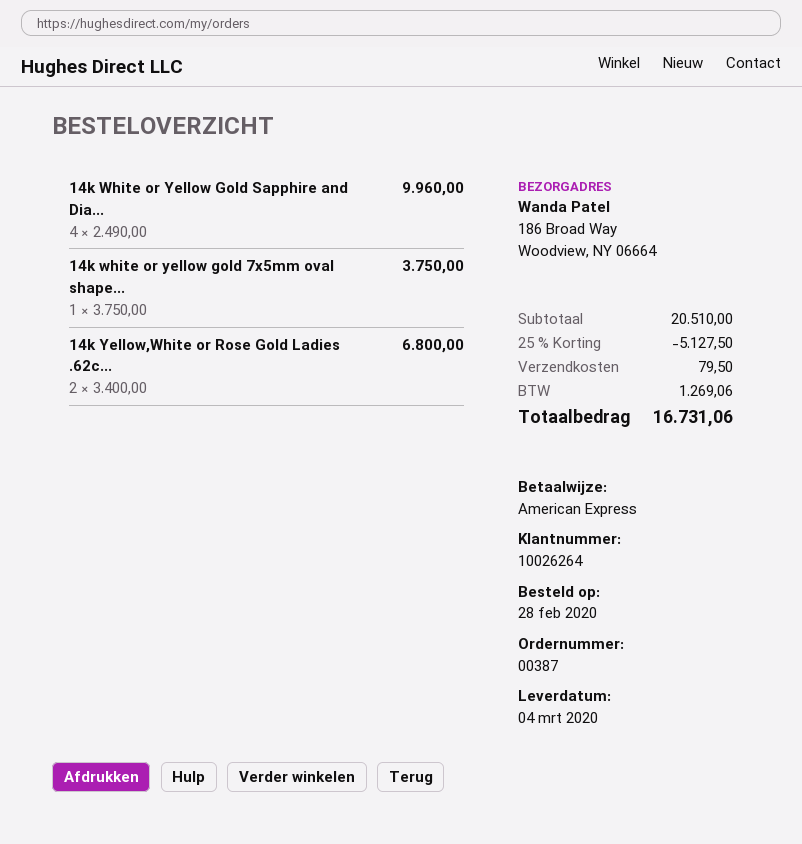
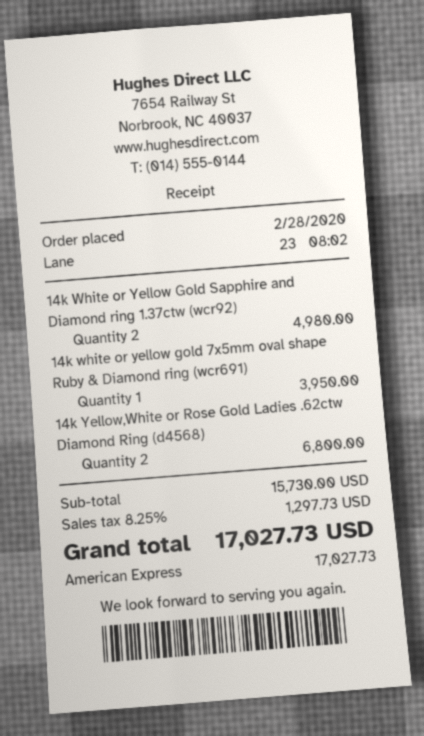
14k White or Yellow Gold Sapphire and Dia...: 4 for 9960.00 -> 2 for 4980.00
14k white or yellow gold 7x5mm oval shape...: 1 for 3750.00 -> 1 for 3950.00
subtotal: 20510.00 -> 15730.00
discount: 25% = 5127.50 -> none
shipping: 79.50 -> none
tax: 1269.06 -> 1297.73
total: 16731.06 -> 17027.73

